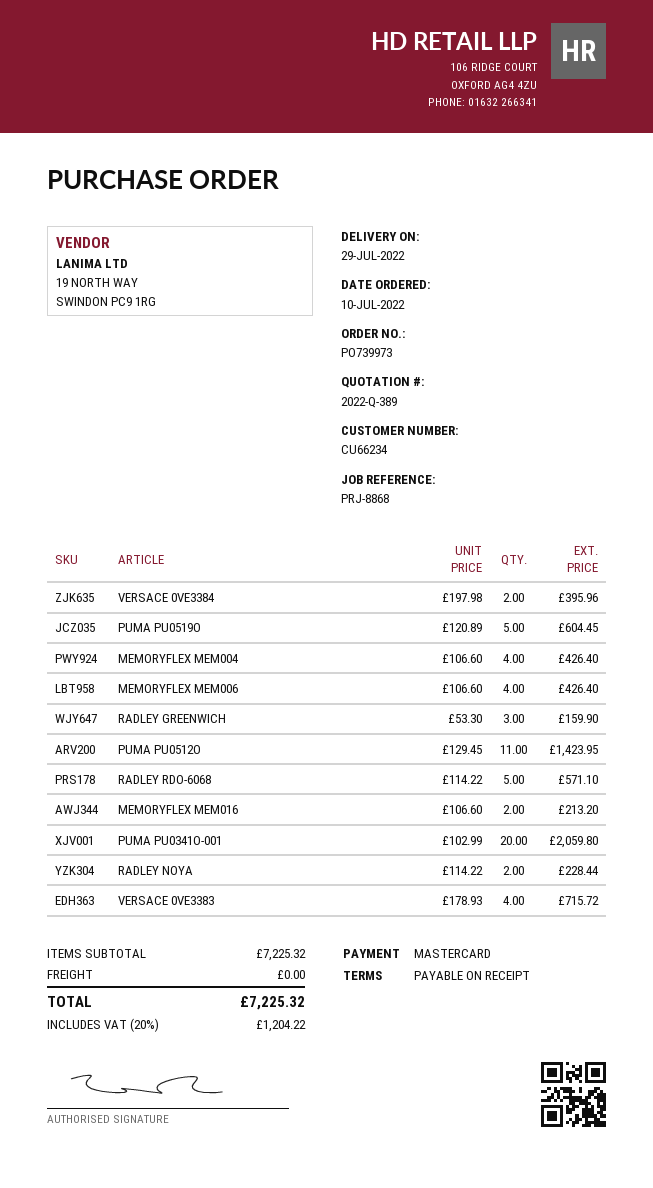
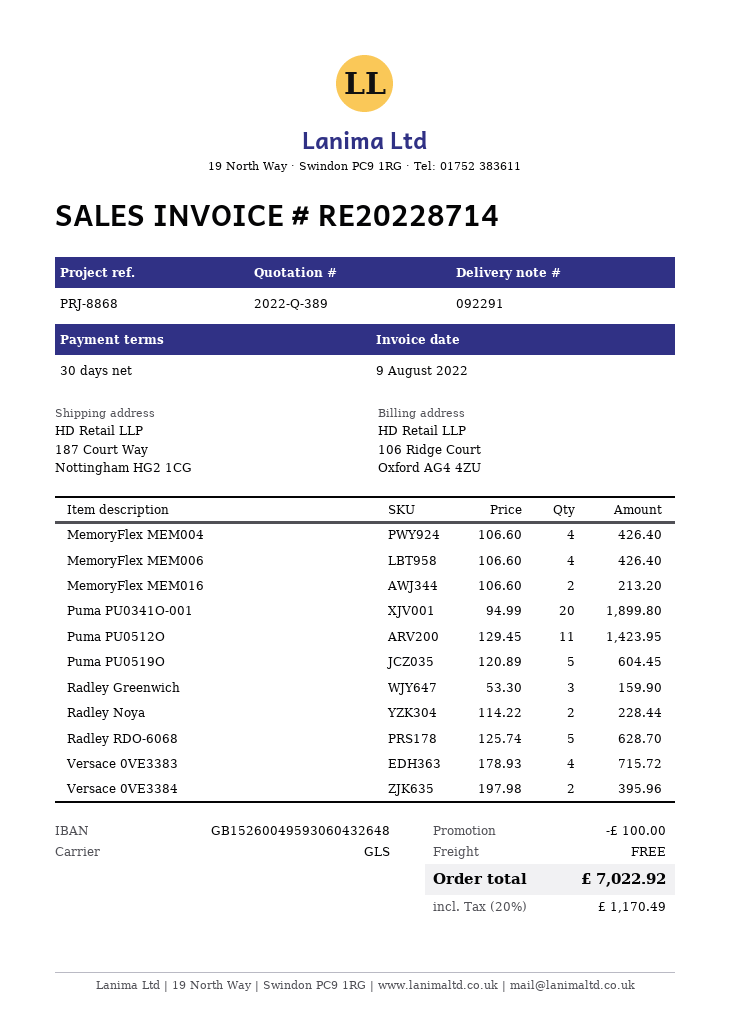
payment terms: on receipt -> 30 days
RADLEY RDO-6068: 5 x 114.22 = 571.10 -> 5 x 125.74 = 628.70
PUMA PU0341O-001: 20 x 102.99 = 2059.80 -> 20 x 94.99 = 1899.80
discount: none -> 100.00
tax: 20% = 1204.22 -> 20% = 1170.49
total: 7225.32 -> 7022.92

